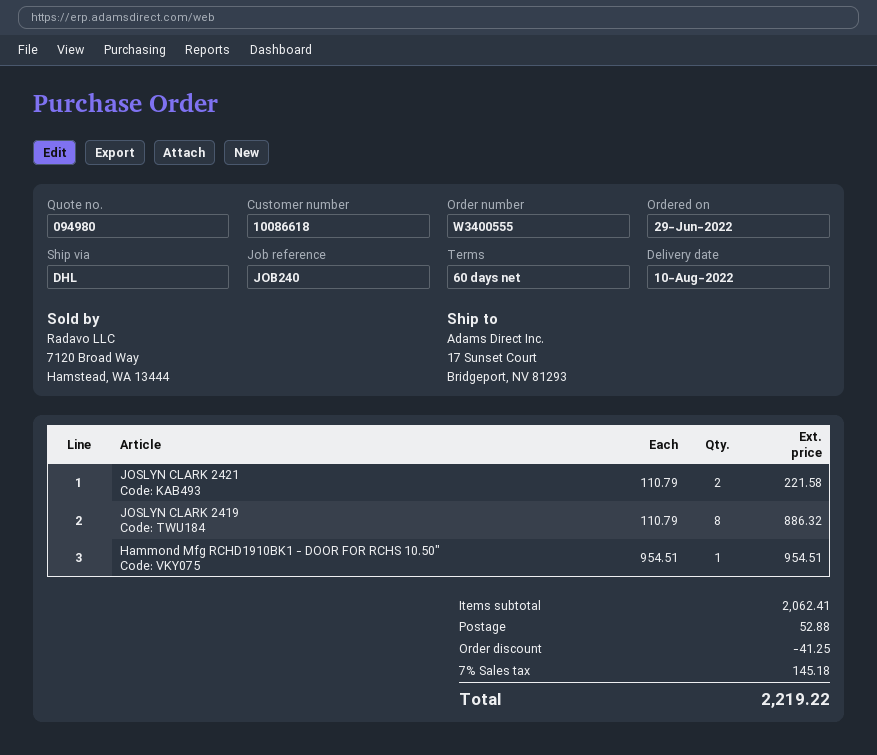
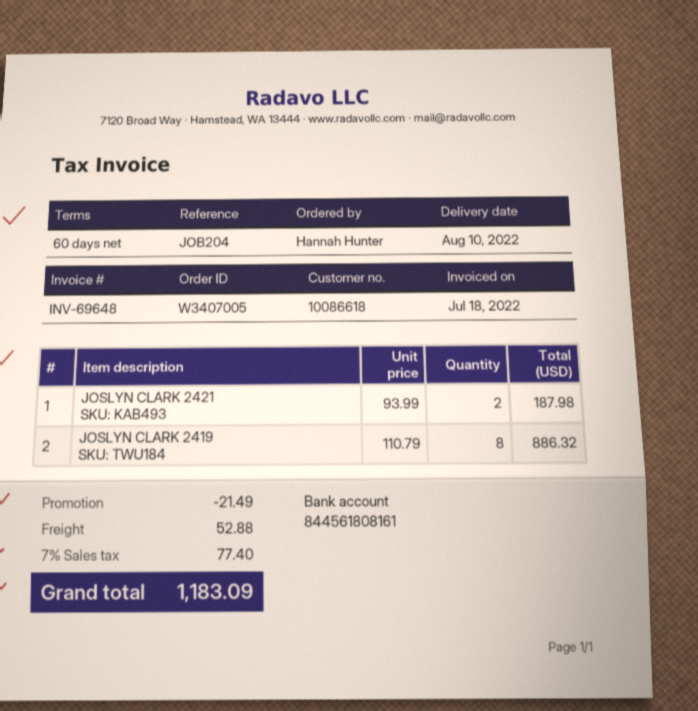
order number: W3400555 -> W3407005
reference: JOB240 -> JOB204
JOSLYN CLARK 2421: 2 x 110.79 = 221.58 -> 2 x 93.99 = 187.98
Hammond Mfg RCHD1910BK1 - DOOR FOR RCHS 10.50": 1 x 954.51 = 954.51 -> none
discount: 41.25 -> 21.49
tax: 7% = 145.18 -> 7% = 77.40
total: 2219.22 -> 1183.09

